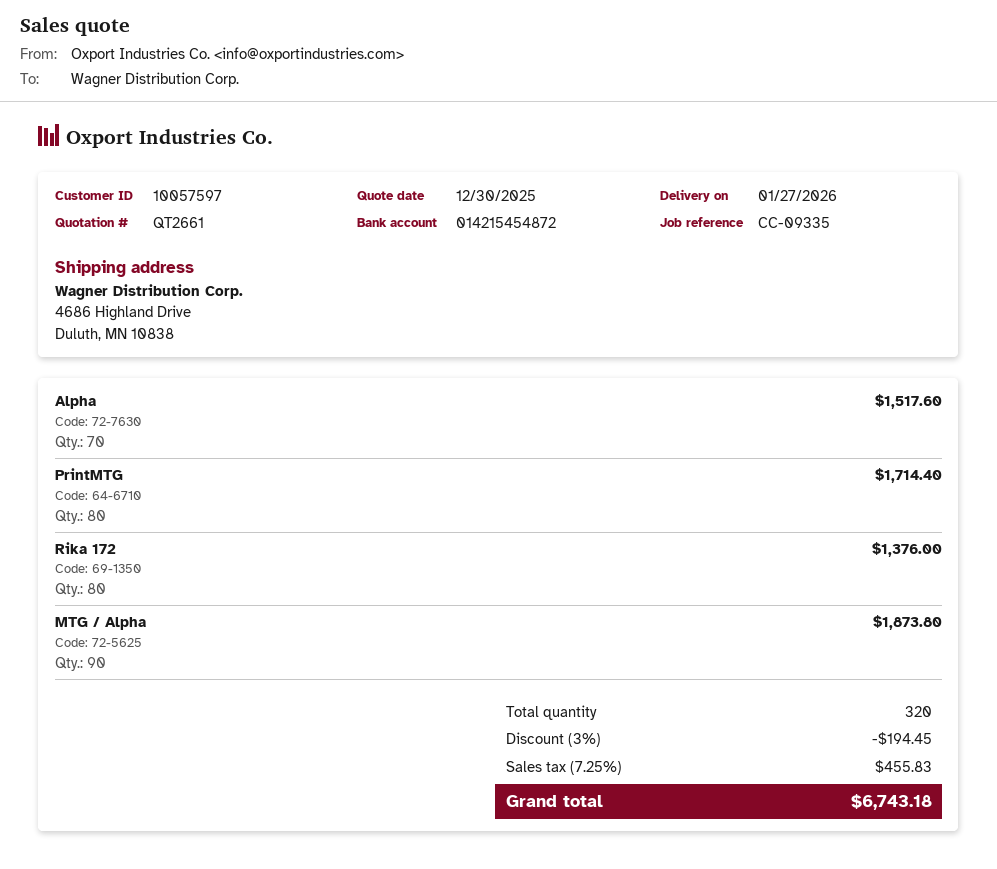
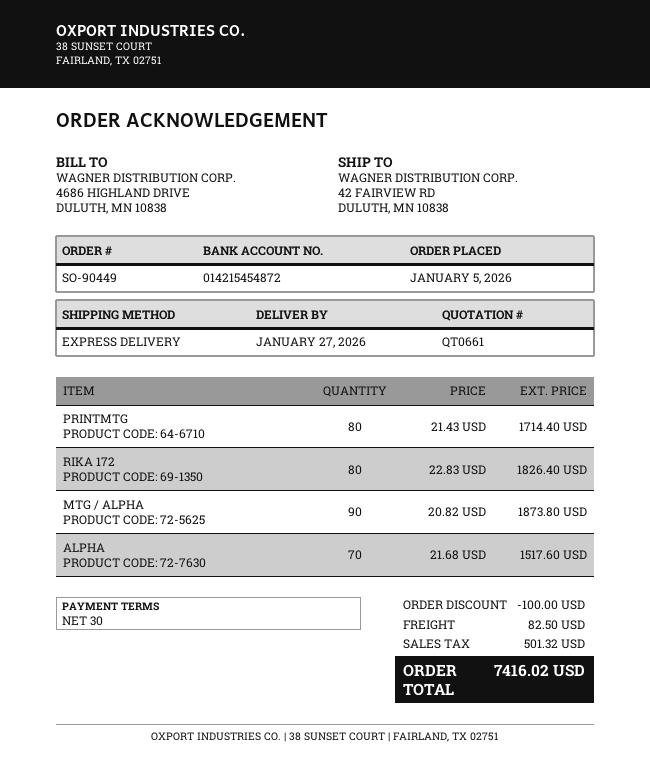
quote number: QT2661 -> QT0661
ship to: 4686 Highland Drive, Duluth, MN 10838 -> 42 FAIRVIEW RD, DULUTH, MN 10838
Rika 172: 80 for 1376.00 -> 80 for 1826.40
discount: 194.45 -> 100.00
shipping: none -> 82.50
tax: 455.83 -> 501.32
total: 6743.18 -> 7416.02

